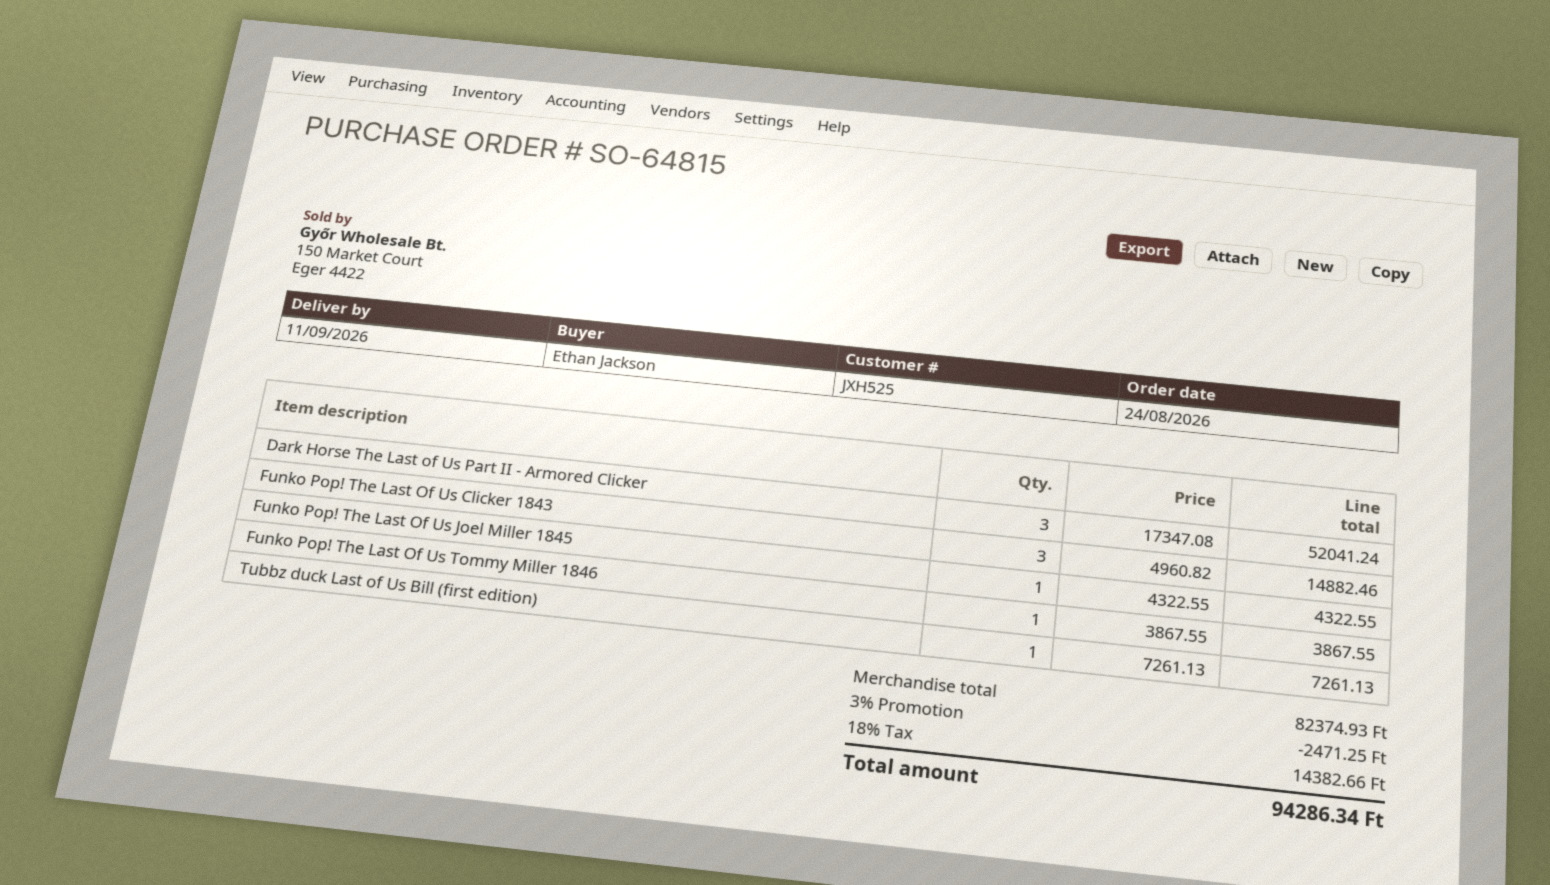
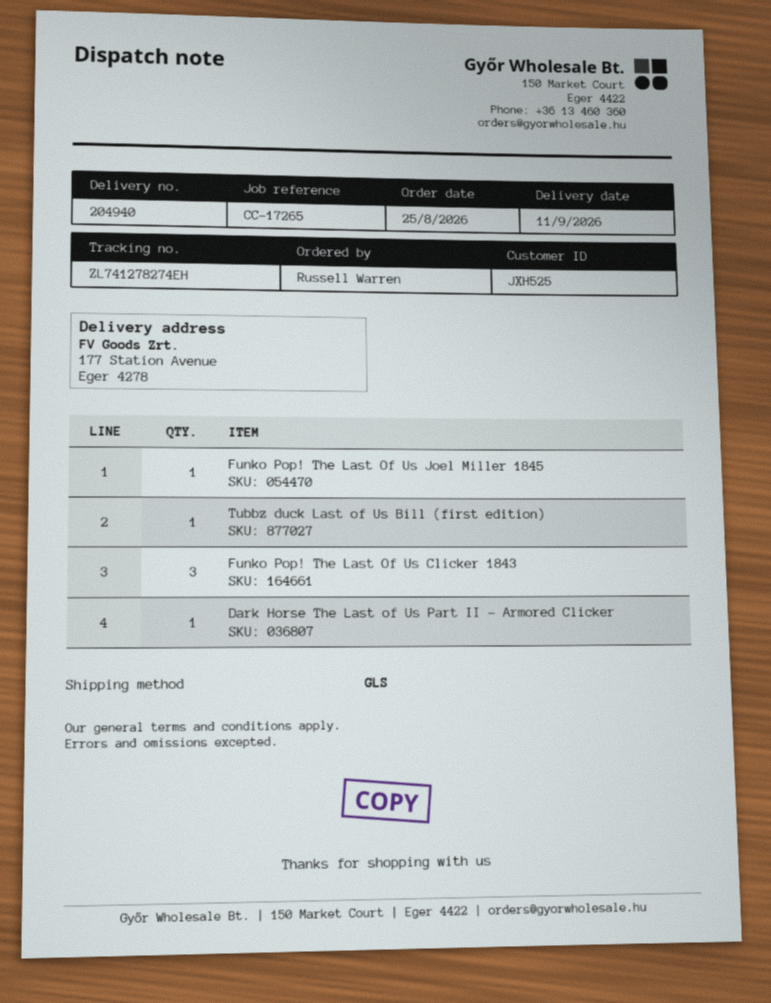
order date: 2026-08-24 -> 2026-08-25
ordered by: Ethan Jackson -> Russell Warren
Dark Horse The Last of Us Part II - Armored Clicker: 3 -> 1
Funko Pop! The Last Of Us Tommy Miller 1846: 1 -> none

